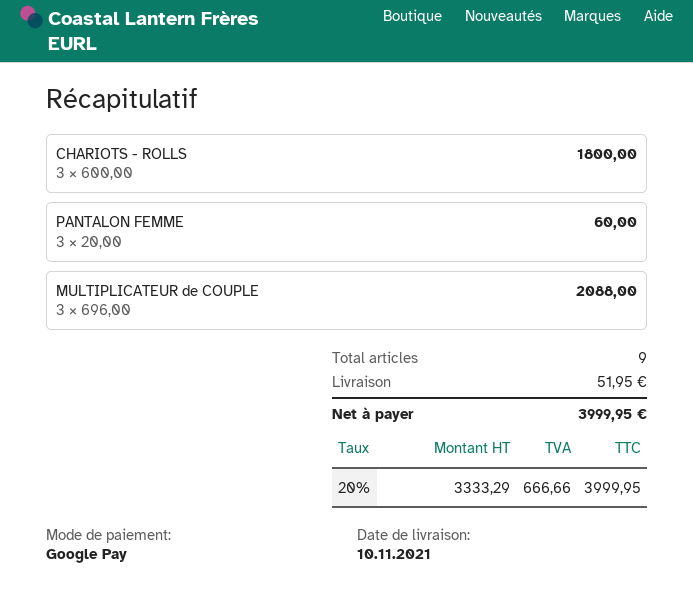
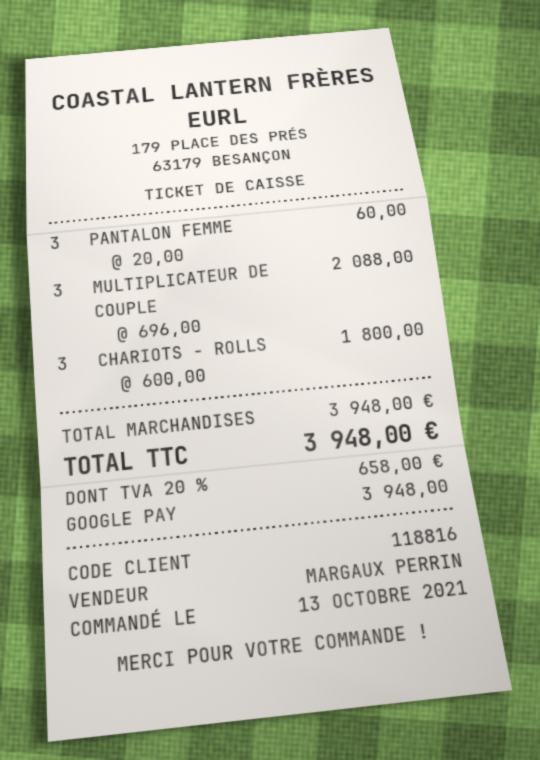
shipping: 51.95 -> none
tax: 20% = 666.66 -> 20% = 658.00
total: 3999.95 -> 3948.00

